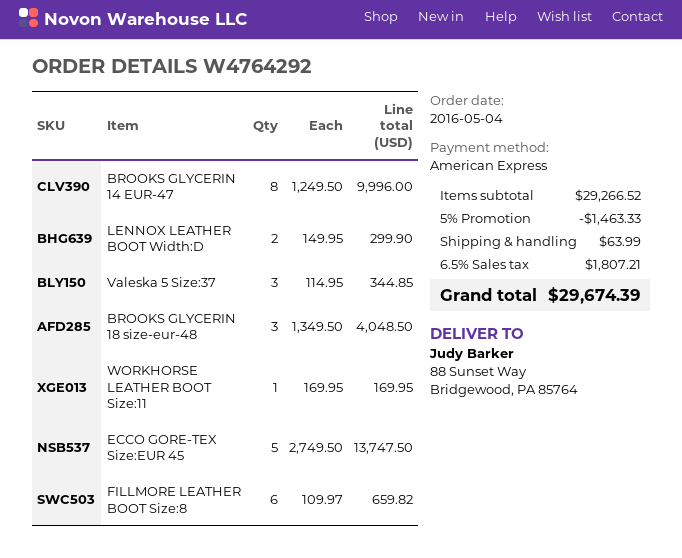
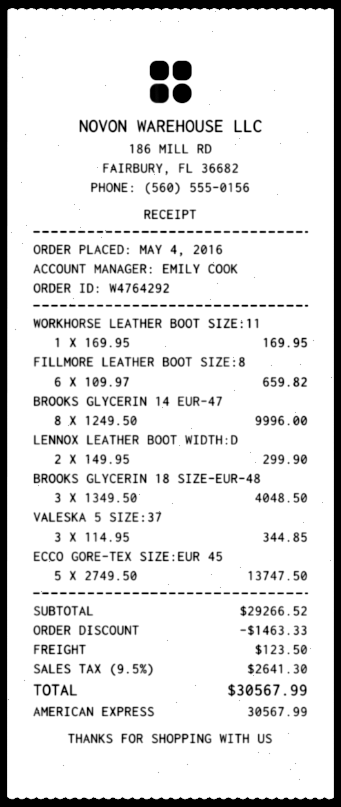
shipping: 63.99 -> 123.50
tax: 6.5% = 1807.21 -> 9.5% = 2641.30
total: 29674.39 -> 30567.99

